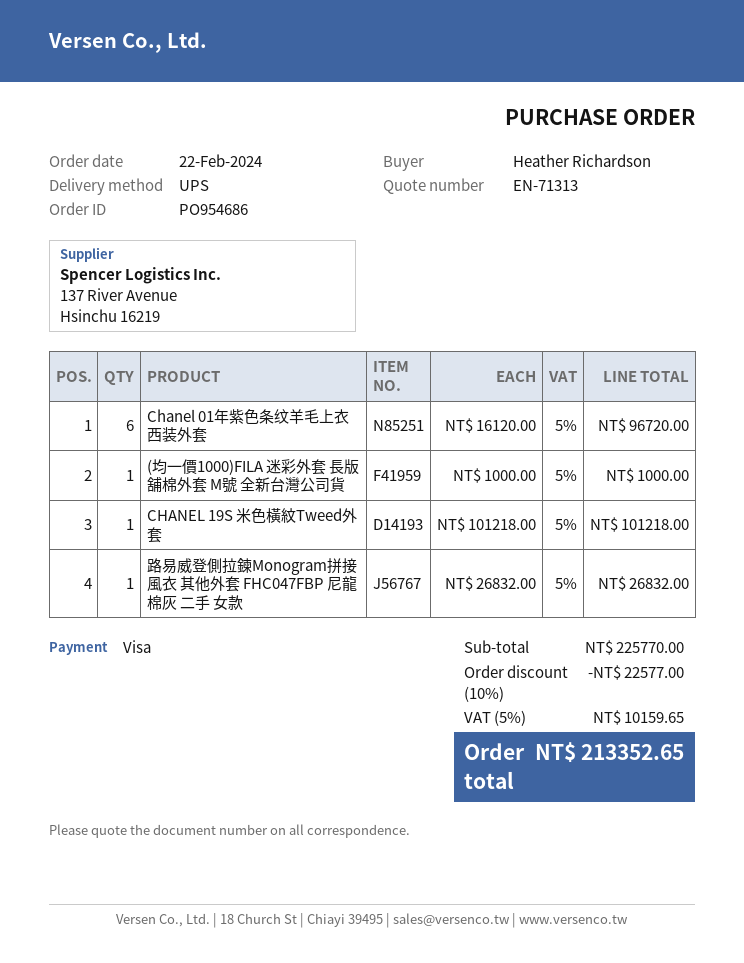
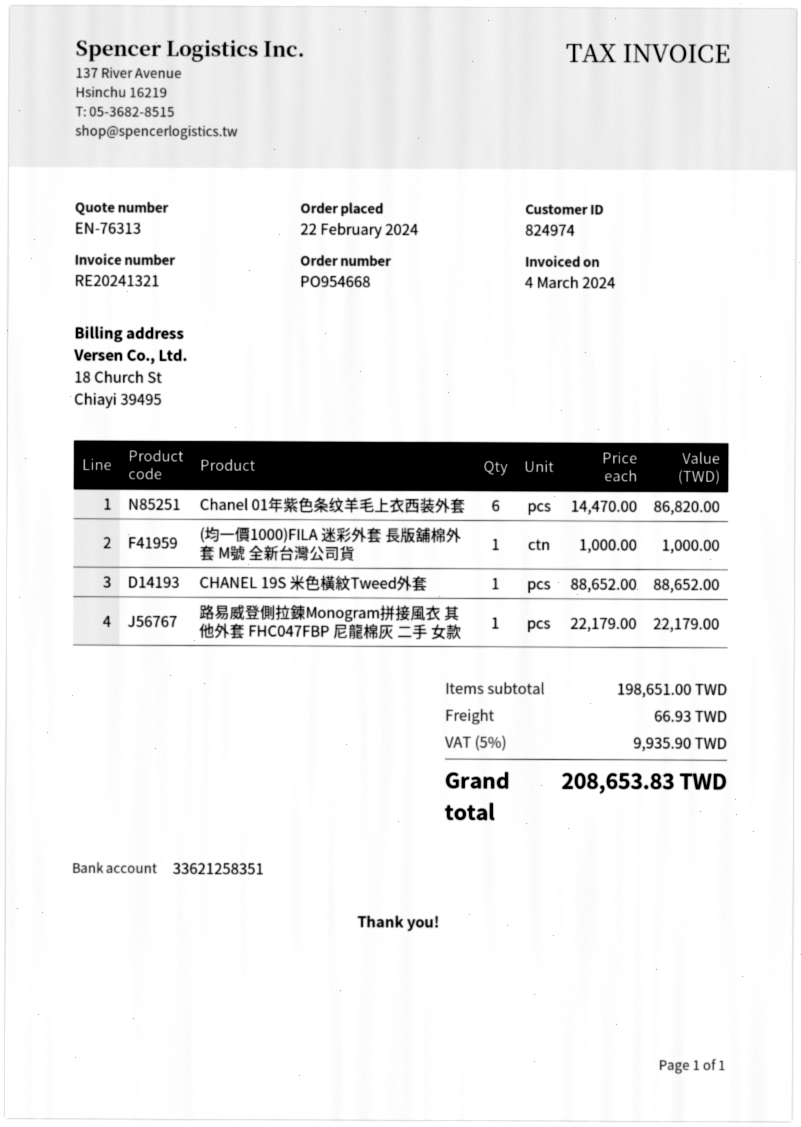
quote number: EN-71313 -> EN-76313
order number: PO954686 -> PO954668
Chanel 01年紫色条纹羊毛上衣西装外套: 6 x 16120.00 = 96720.00 -> 6 x 14470.00 = 86820.00
CHANEL 19S 米色橫紋Tweed外套: 1 x 101218.00 = 101218.00 -> 1 x 88652.00 = 88652.00
路易威登側拉鍊Monogram拼接風衣 其他外套 FHC047FBP 尼龍棉灰 二手 女款: 1 x 26832.00 = 26832.00 -> 1 x 22179.00 = 22179.00
subtotal: 225770.00 -> 198651.00
discount: 10% = 22577.00 -> none
shipping: none -> 66.93
tax: 5% = 10159.65 -> 5% = 9935.90
total: 213352.65 -> 208653.83

